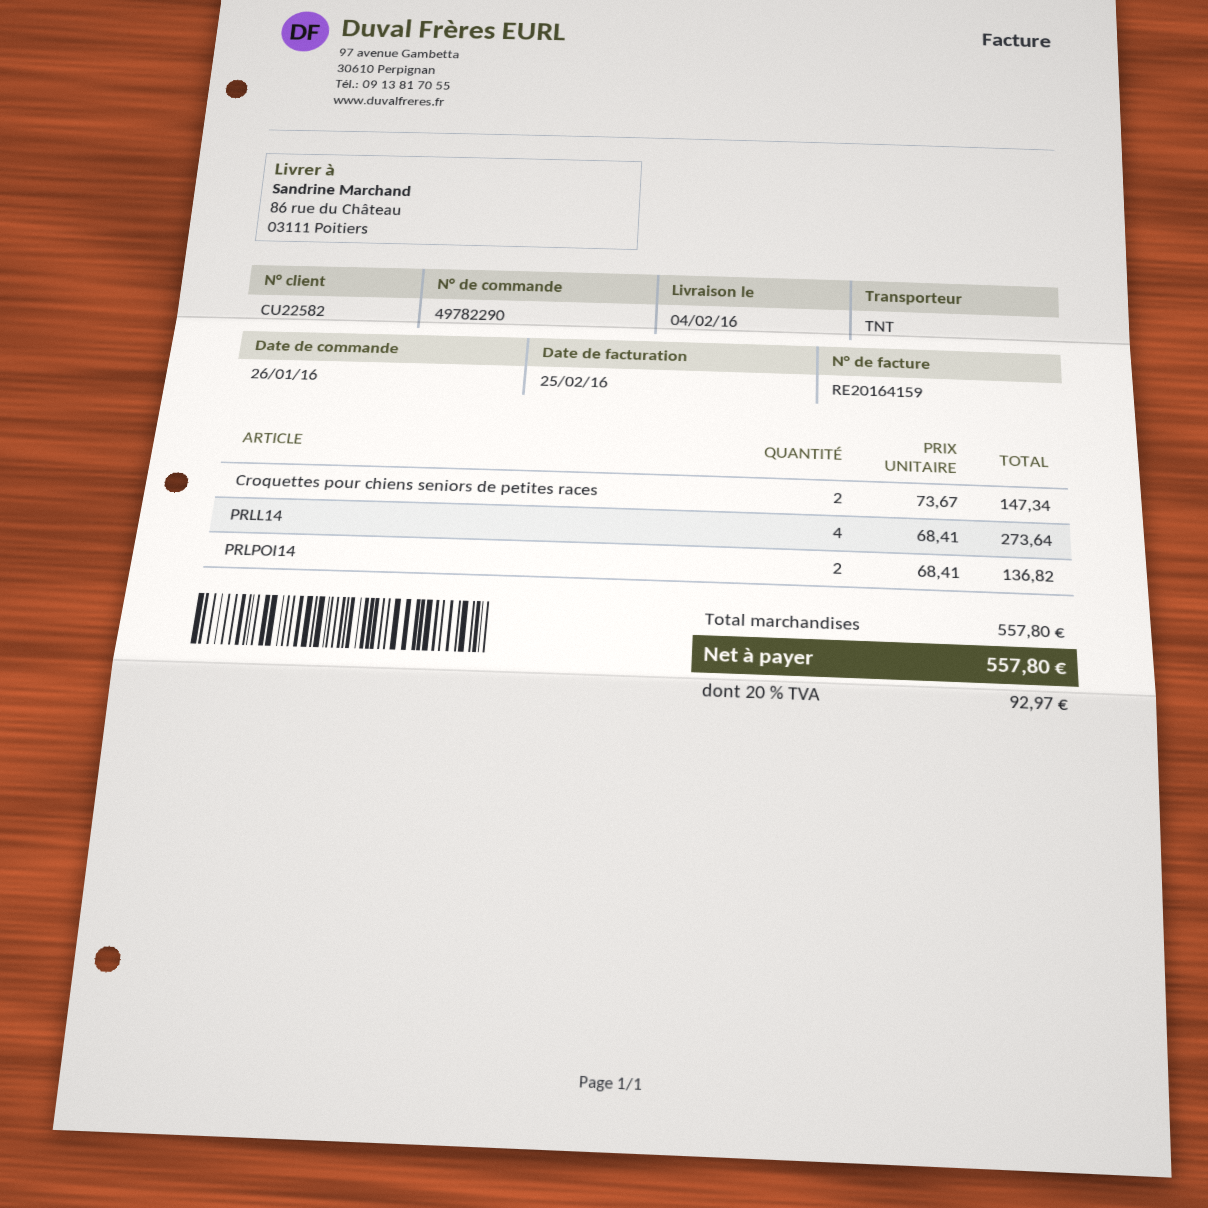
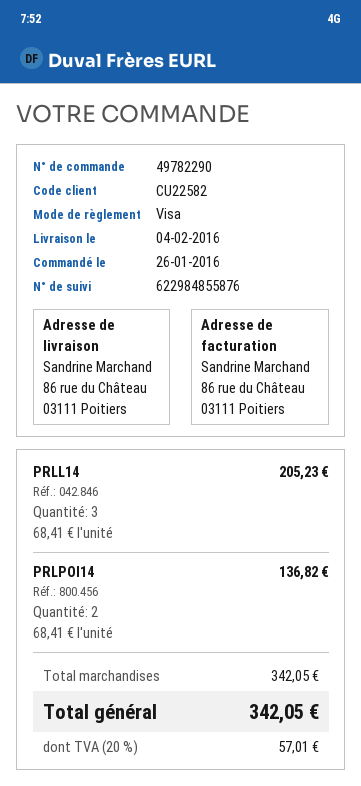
Croquettes pour chiens seniors de petites races: 2 x 73.67 = 147.34 -> none
PRLL14: 4 x 68.41 = 273.64 -> 3 x 68.41 = 205.23
subtotal: 557.80 -> 342.05
tax: 20% = 92.97 -> 20% = 57.01
total: 557.80 -> 342.05

